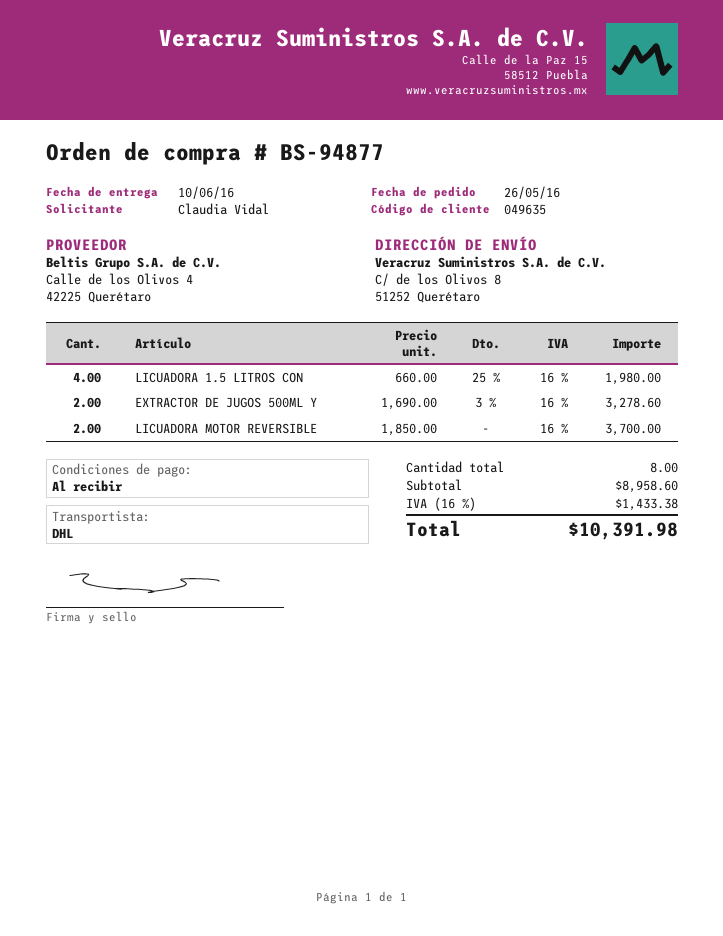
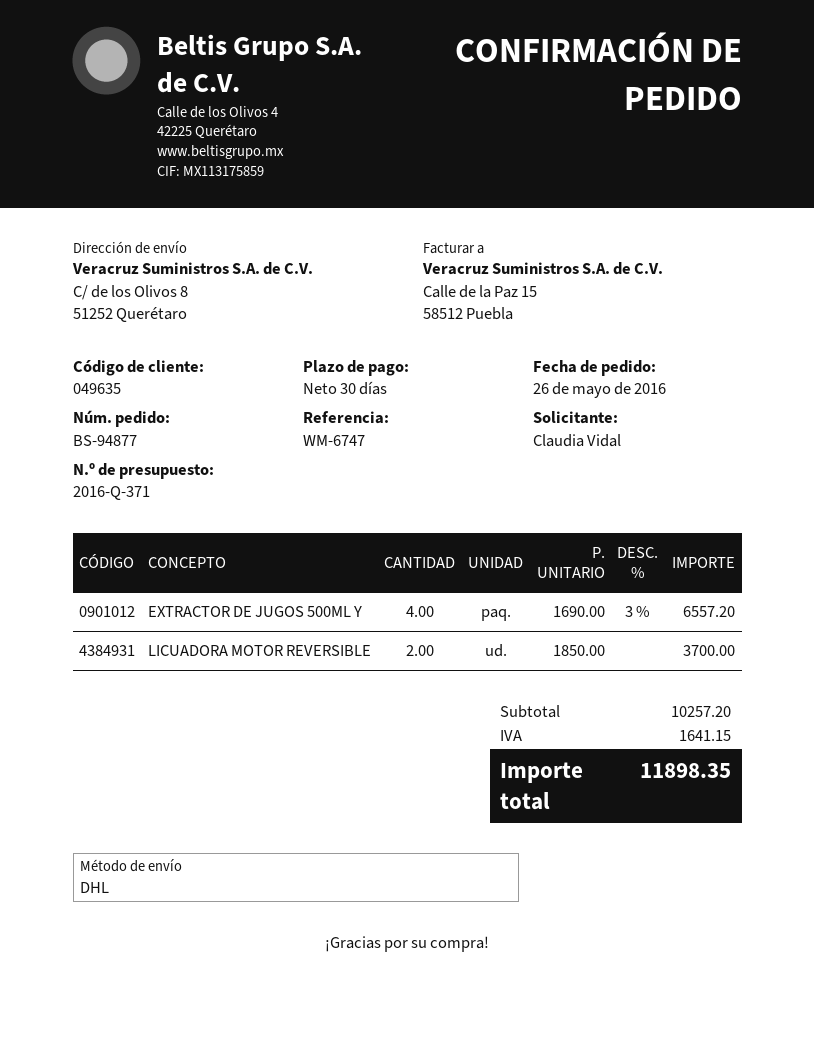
payment terms: on receipt -> 30 days
LICUADORA 1.5 LITROS CON: 4 x 660.00 - 25% = 1980.00 -> none
EXTRACTOR DE JUGOS 500ML Y: 2 x 1690.00 - 3% = 3278.60 -> 4 x 1690.00 - 3% = 6557.20
subtotal: 8958.60 -> 10257.20
tax: 1433.38 -> 1641.15
total: 10391.98 -> 11898.35

